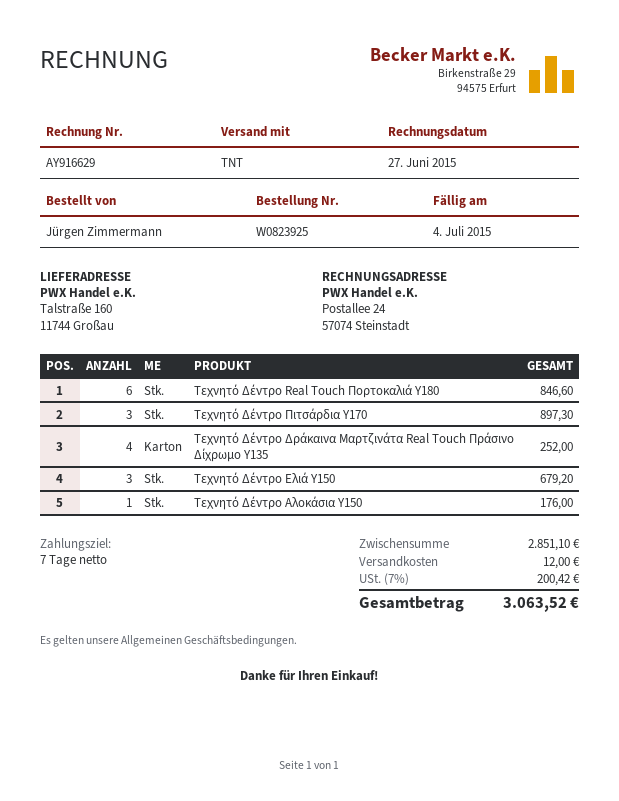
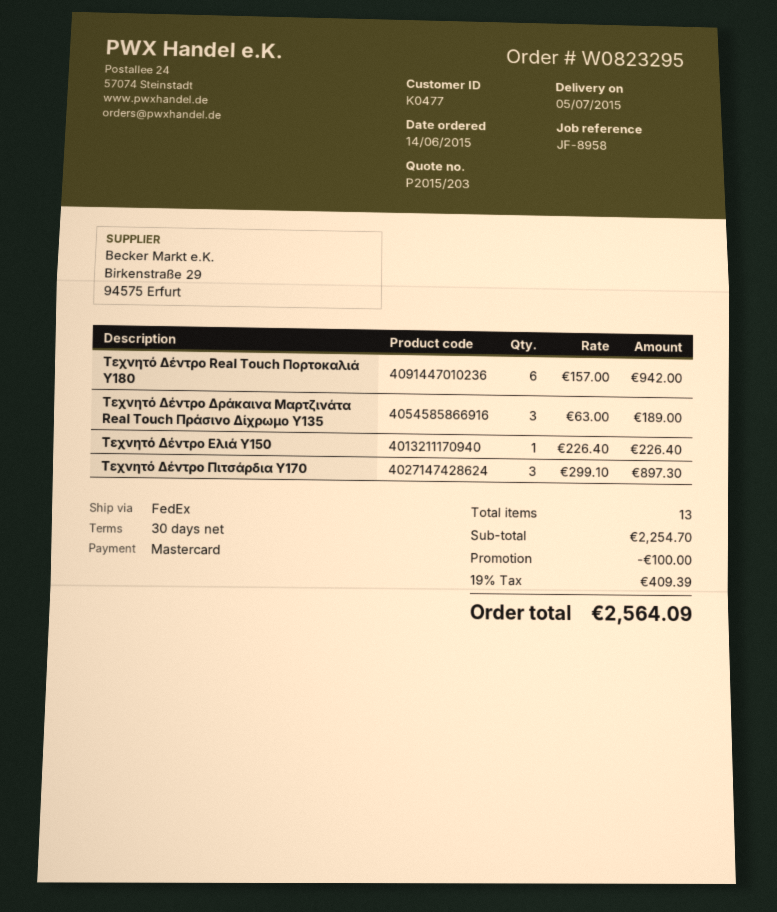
order number: W0823925 -> W0823295
payment terms: 7 days -> 30 days
shipping method: TNT -> FedEx
Τεχνητό Δέντρο Real Touch Πορτοκαλιά Υ180: 6 for 846.60 -> 6 for 942.00
Τεχνητό Δέντρο Δράκαινα Μαρτζινάτα Real Touch Πράσινο Δίχρωμο Y135: 4 for 252.00 -> 3 for 189.00
Τεχνητό Δέντρο Ελιά Υ150: 3 for 679.20 -> 1 for 226.40
Τεχνητό Δέντρο Αλοκάσια Υ150: 1 for 176.00 -> none
subtotal: 2851.10 -> 2254.70
discount: none -> 100.00
shipping: 12.00 -> none
tax: 7% = 200.42 -> 19% = 409.39
total: 3063.52 -> 2564.09

